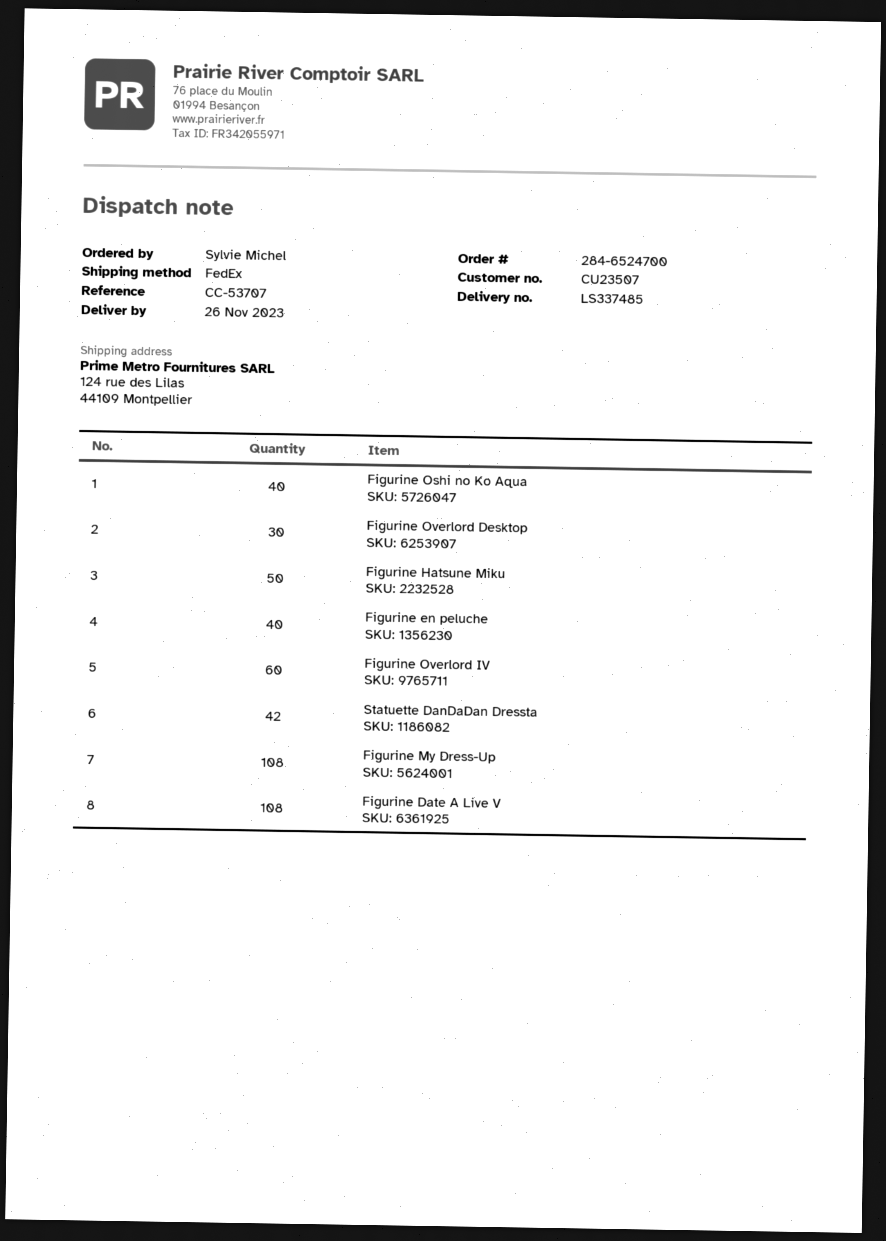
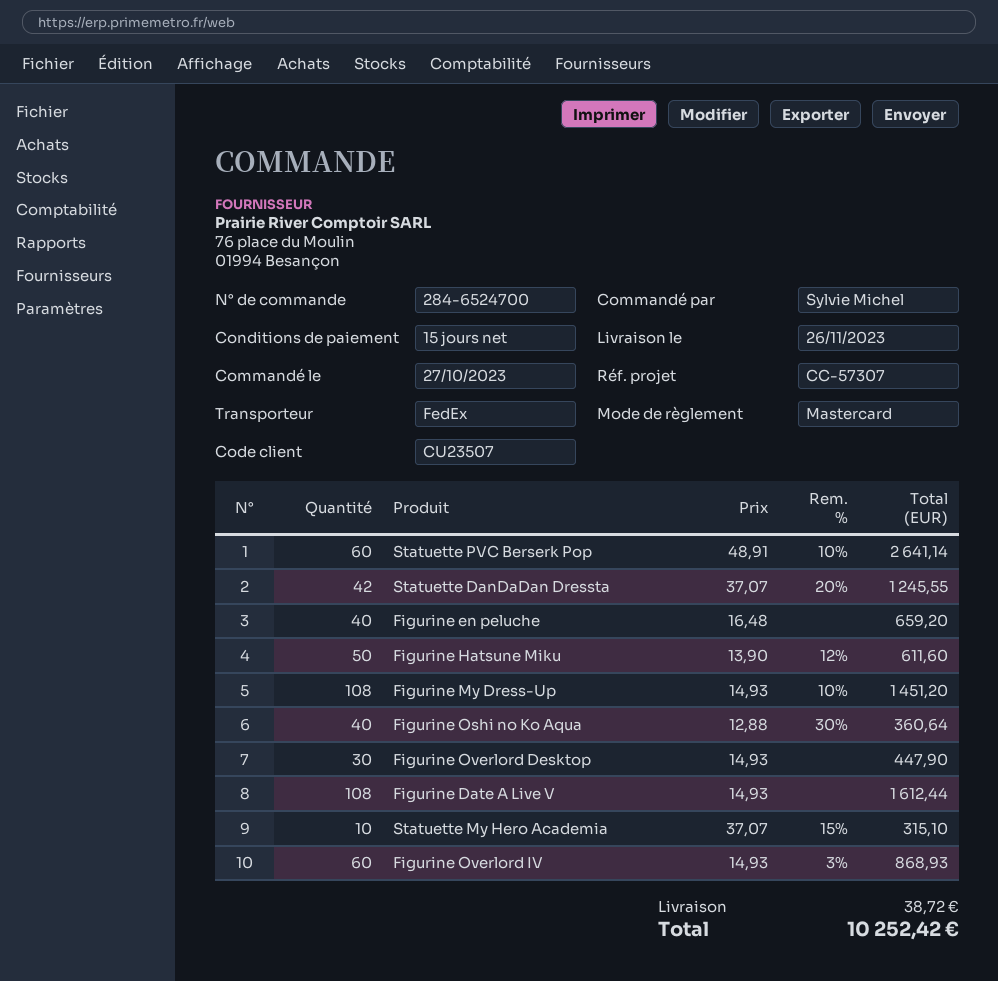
reference: CC-53707 -> CC-57307
Statuette PVC Berserk Pop: none -> 60
Statuette My Hero Academia: none -> 10

